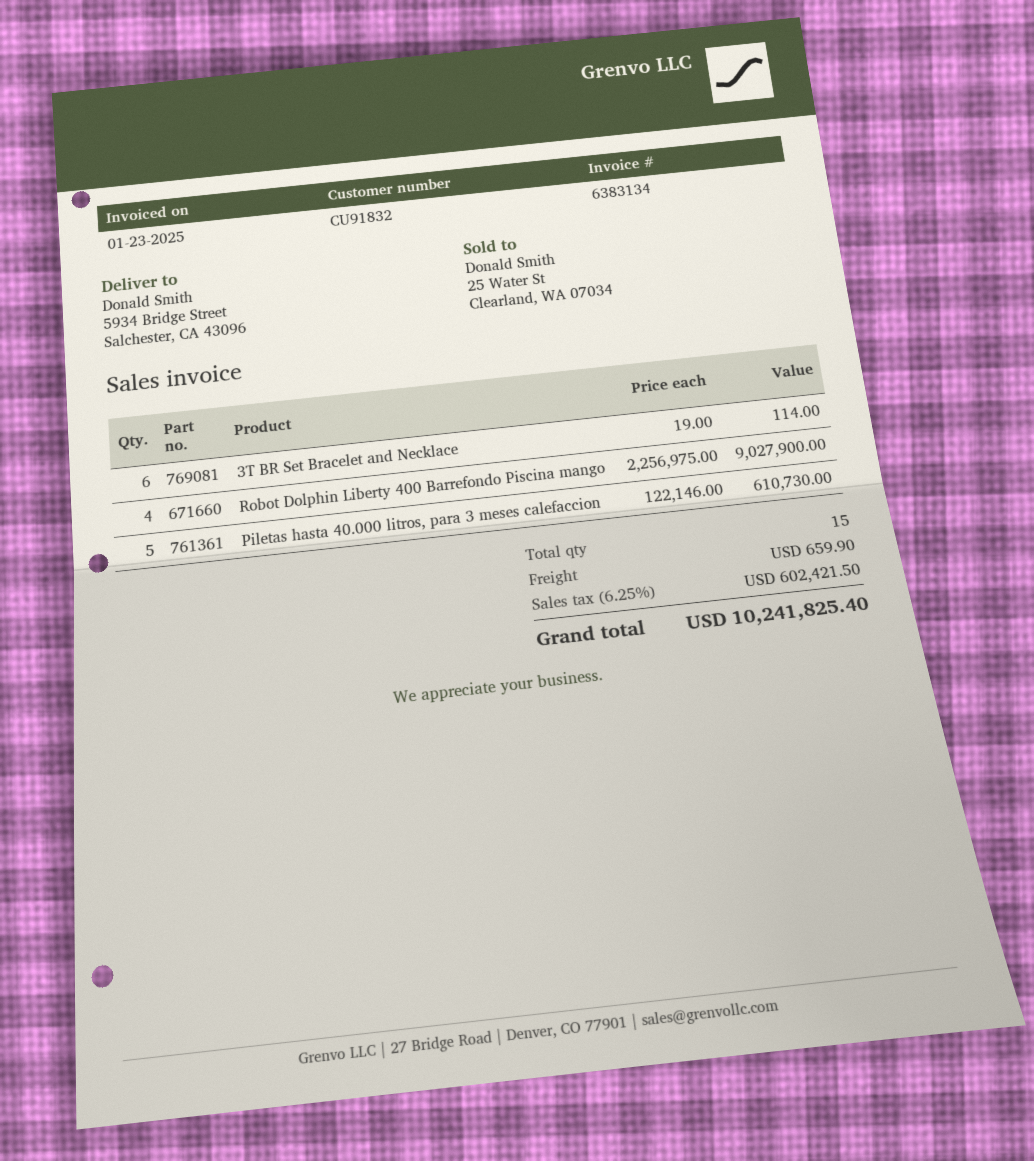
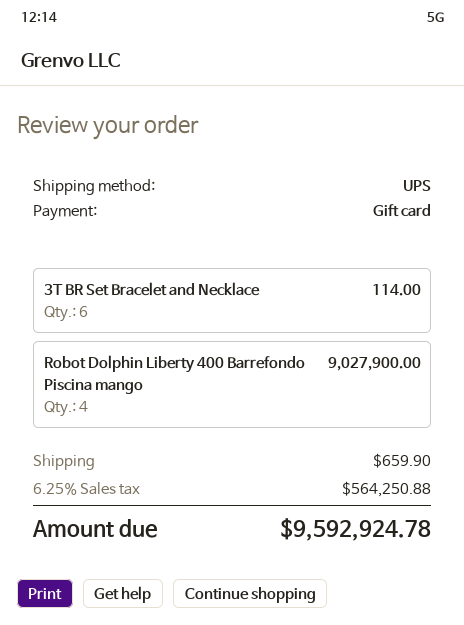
Piletas hasta 40.000 litros, para 3 meses calefaccion: 5 for 610730.00 -> none
tax: 6.25% = 602421.50 -> 6.25% = 564250.88
total: 10241825.40 -> 9592924.78

